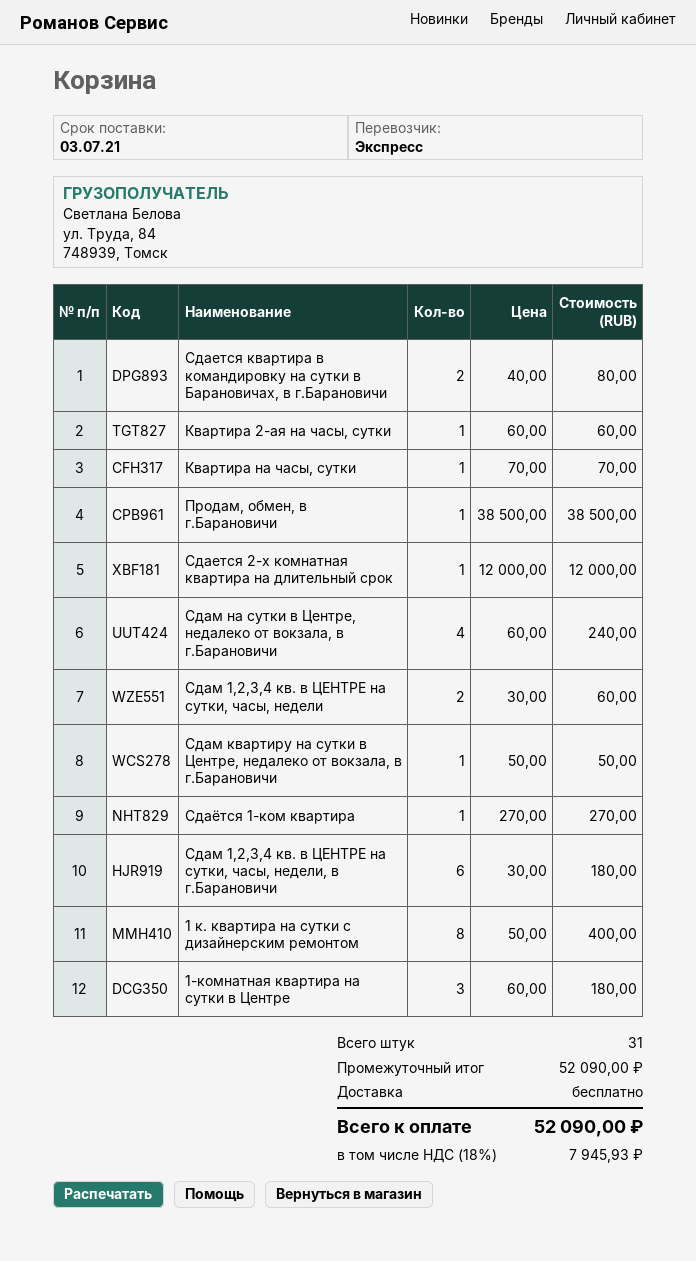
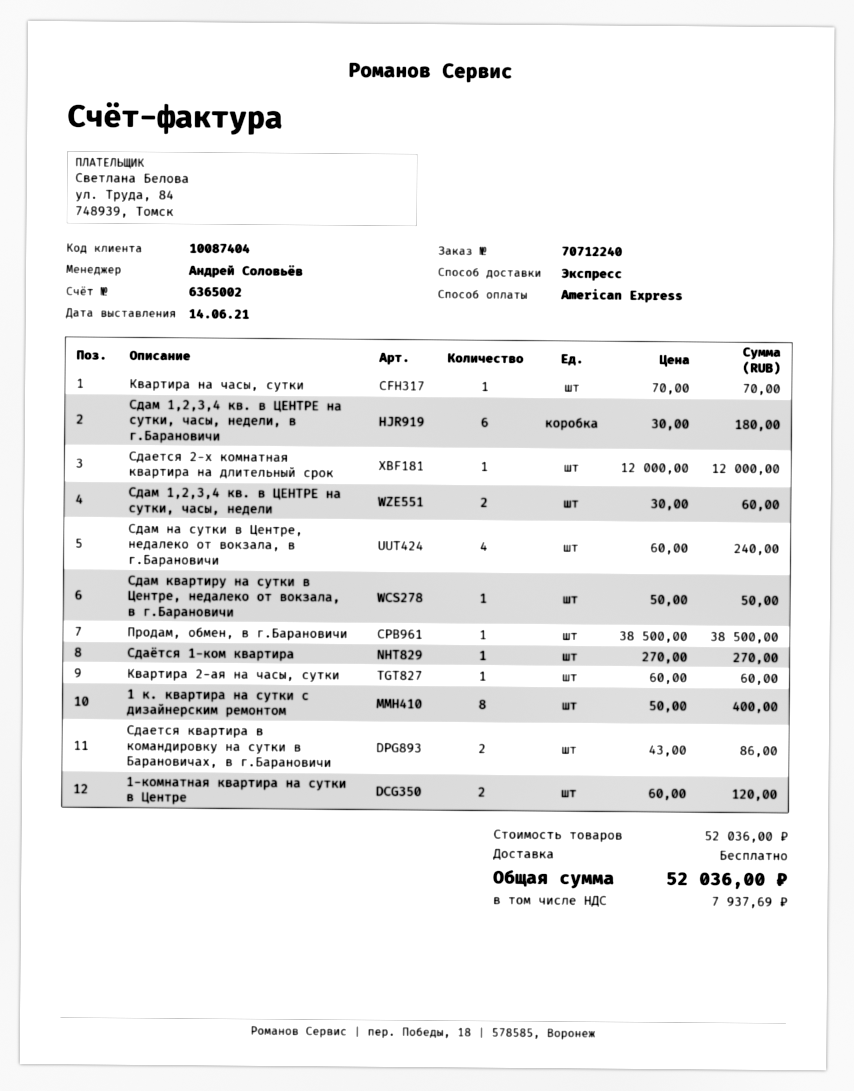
Сдается квартира в командировку на сутки в Барановичах, в г.Барановичи: 2 x 40.00 = 80.00 -> 2 x 43.00 = 86.00
1-комнатная квартира на сутки в Центре: 3 x 60.00 = 180.00 -> 2 x 60.00 = 120.00
subtotal: 52090.00 -> 52036.00
tax: 7945.93 -> 7937.69
total: 52090.00 -> 52036.00

